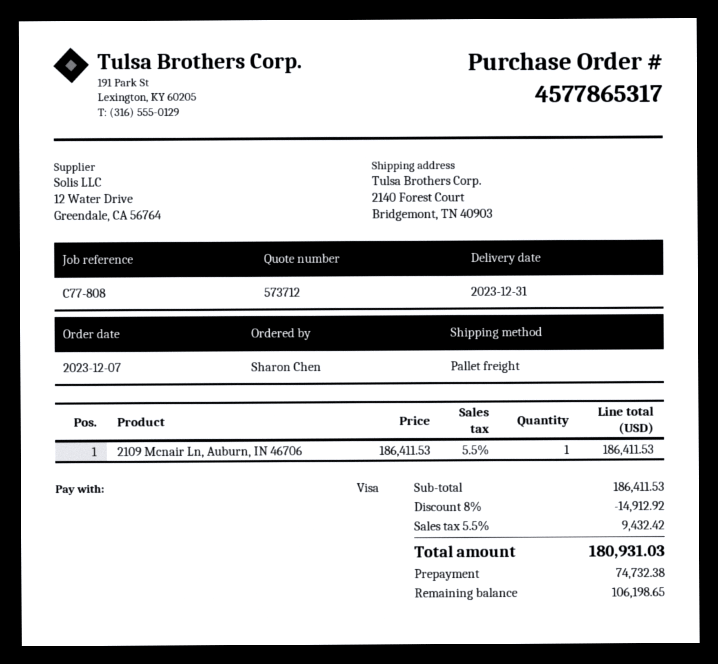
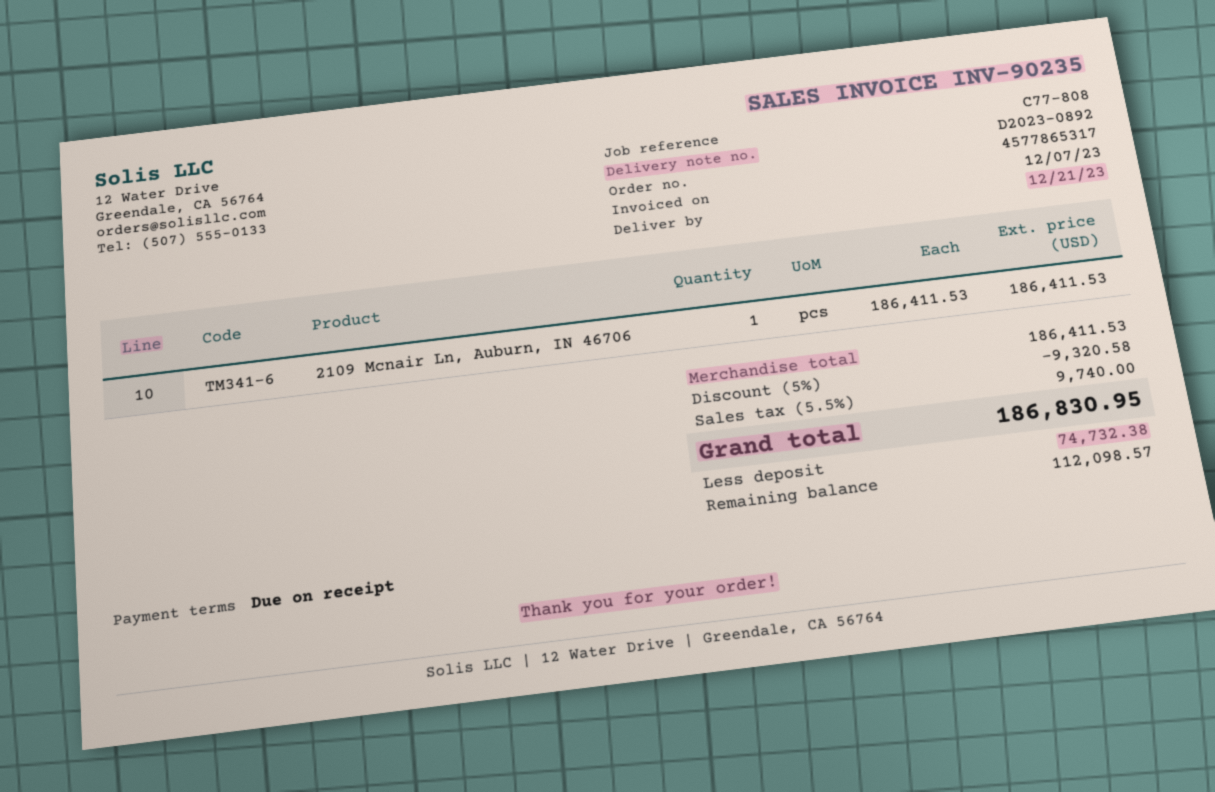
delivery date: 2023-12-31 -> 2023-12-21
discount: 8% = 14912.92 -> 5% = 9320.58
tax: 5.5% = 9432.42 -> 5.5% = 9740.00
total: 180931.03 -> 186830.95
balance: 106198.65 -> 112098.57

